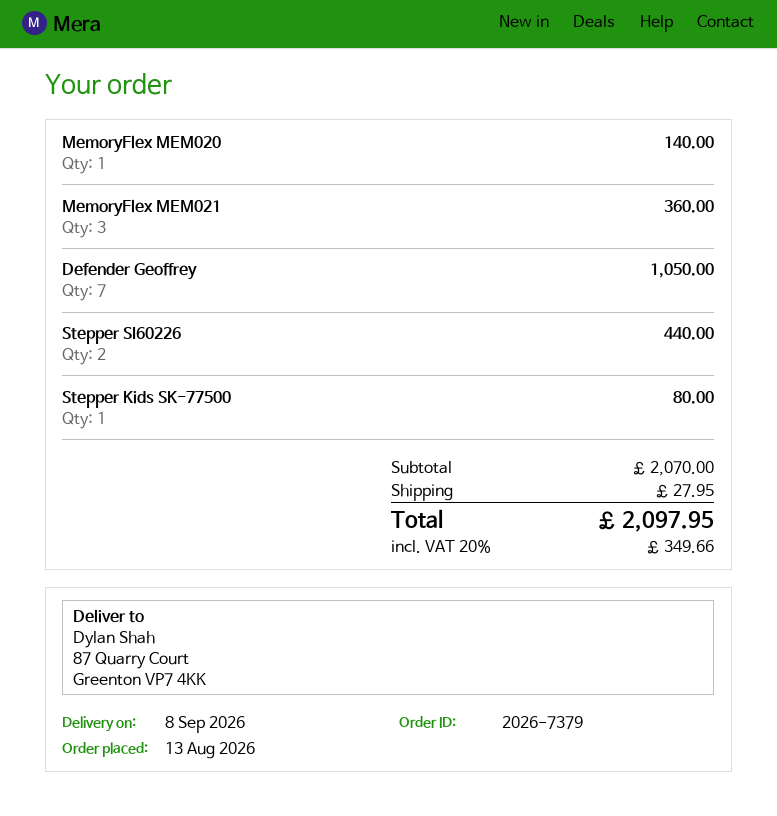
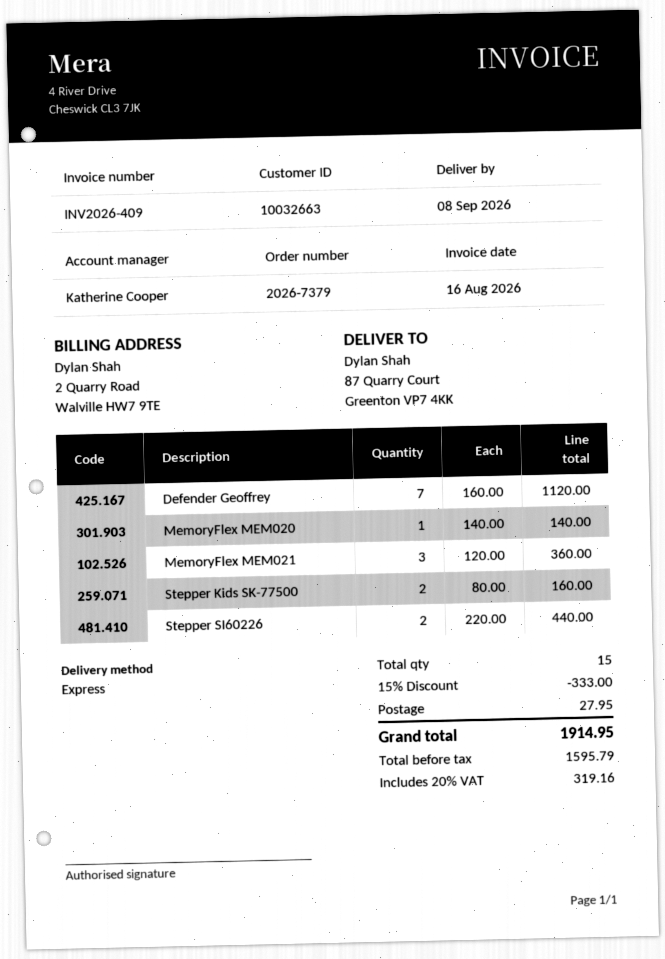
Defender Geoffrey: 7 for 1050.00 -> 7 for 1120.00
Stepper Kids SK-77500: 1 for 80.00 -> 2 for 160.00
discount: none -> 15% = 333.00
tax: 20% = 349.66 -> 20% = 319.16
total: 2097.95 -> 1914.95

